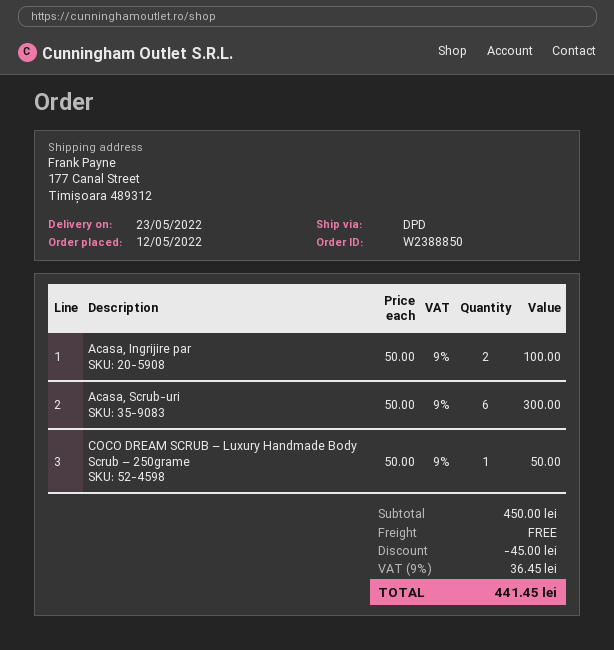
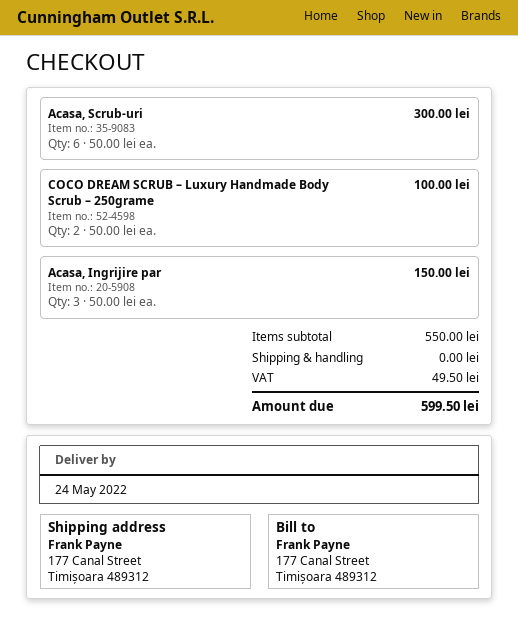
delivery date: 2022-05-23 -> 2022-05-24
Acasa, Ingrijire par: 2 x 50.00 = 100.00 -> 3 x 50.00 = 150.00
COCO DREAM SCRUB – Luxury Handmade Body Scrub – 250grame: 1 x 50.00 = 50.00 -> 2 x 50.00 = 100.00
subtotal: 450.00 -> 550.00
discount: 45.00 -> none
tax: 36.45 -> 49.50
total: 441.45 -> 599.50

